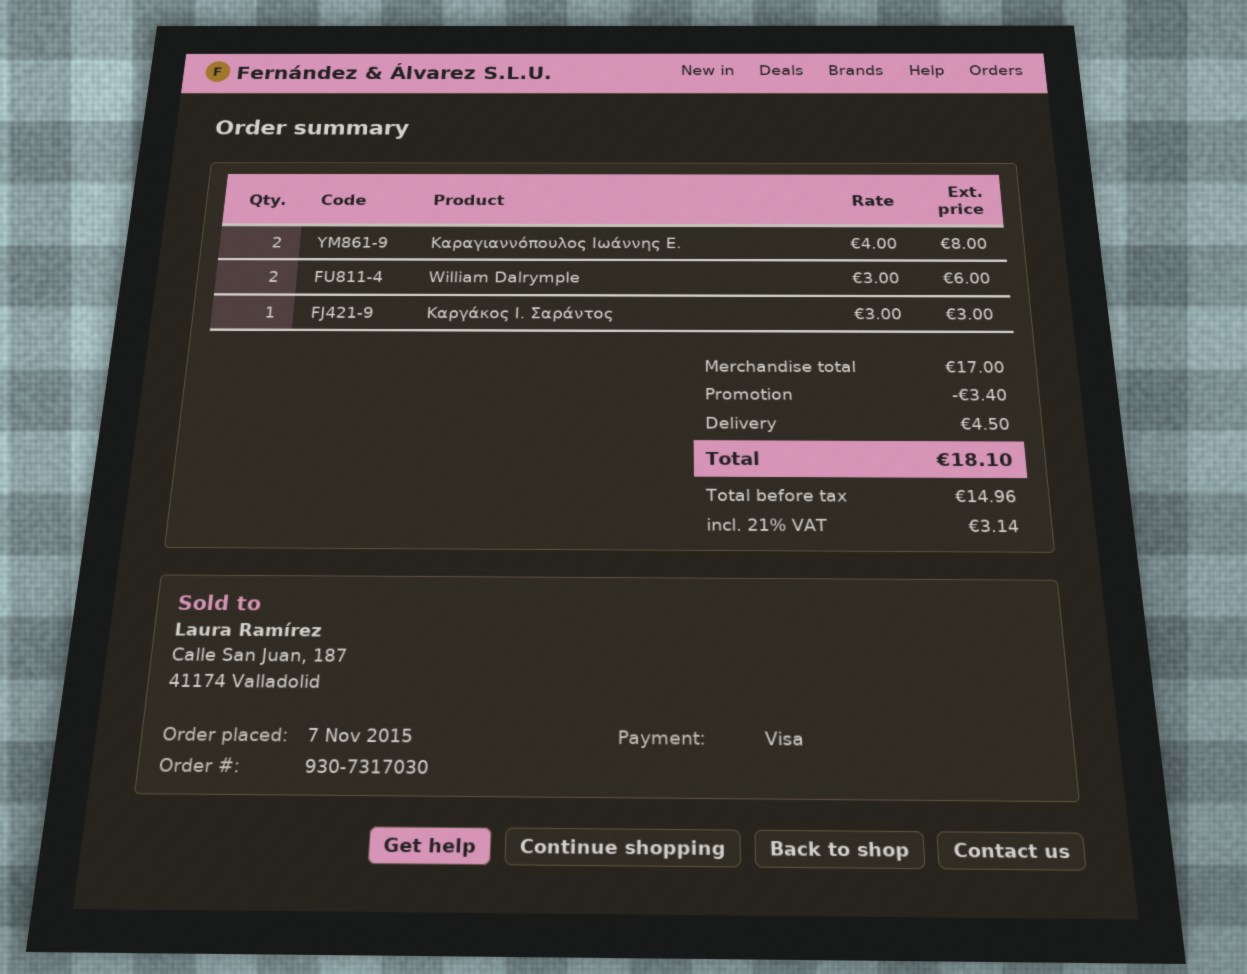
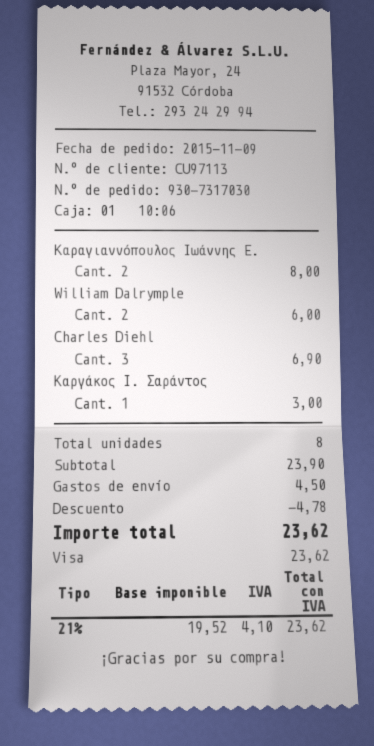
order date: 2015-11-07 -> 2015-11-09
Charles Diehl: none -> 3 for 6.90
subtotal: 17.00 -> 23.90
discount: 3.40 -> 4.78
net: 14.96 -> 19.52
tax: 21% = 3.14 -> 21% = 4.10
total: 18.10 -> 23.62

